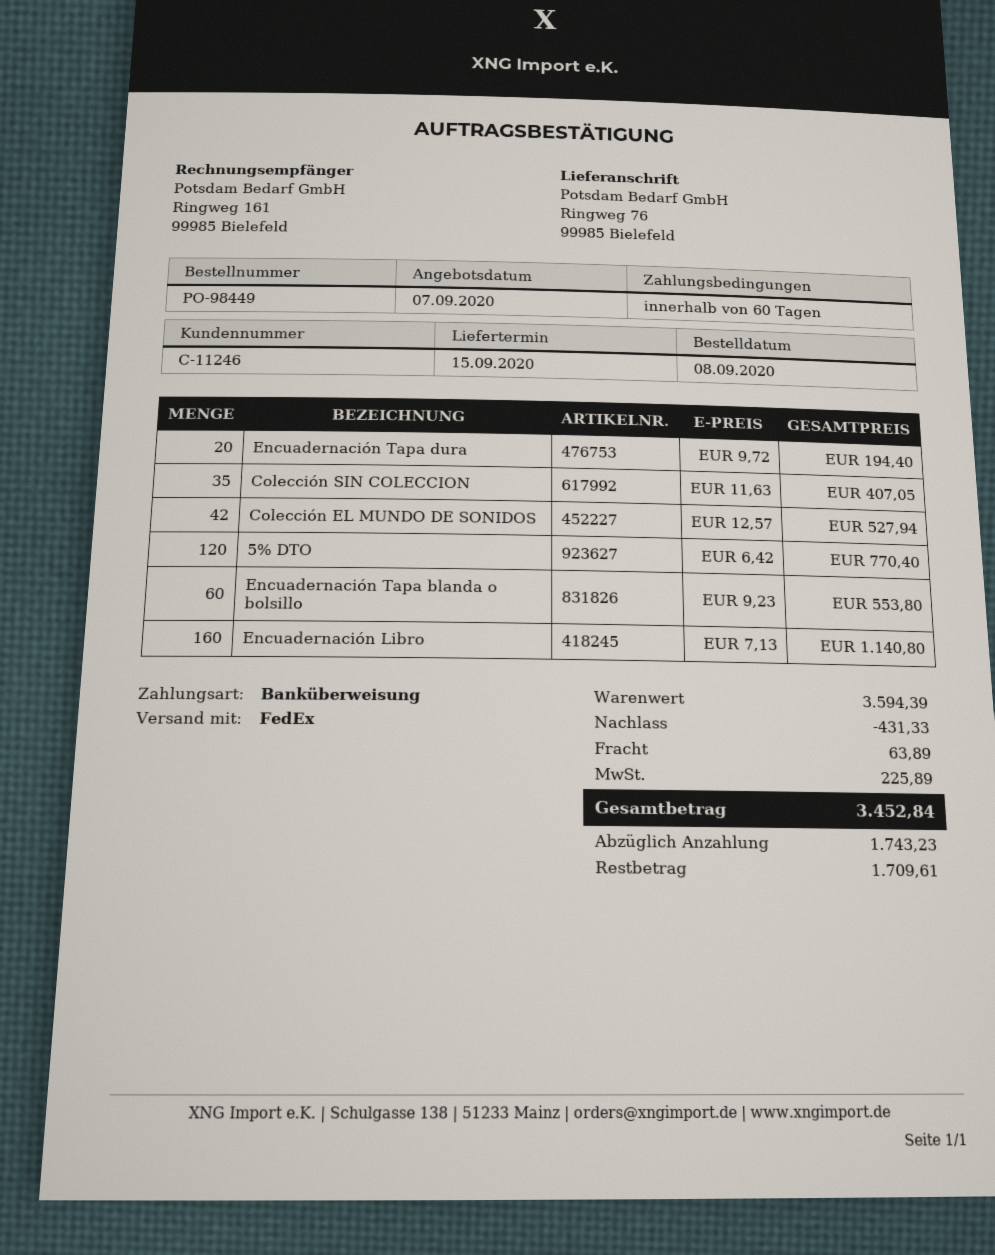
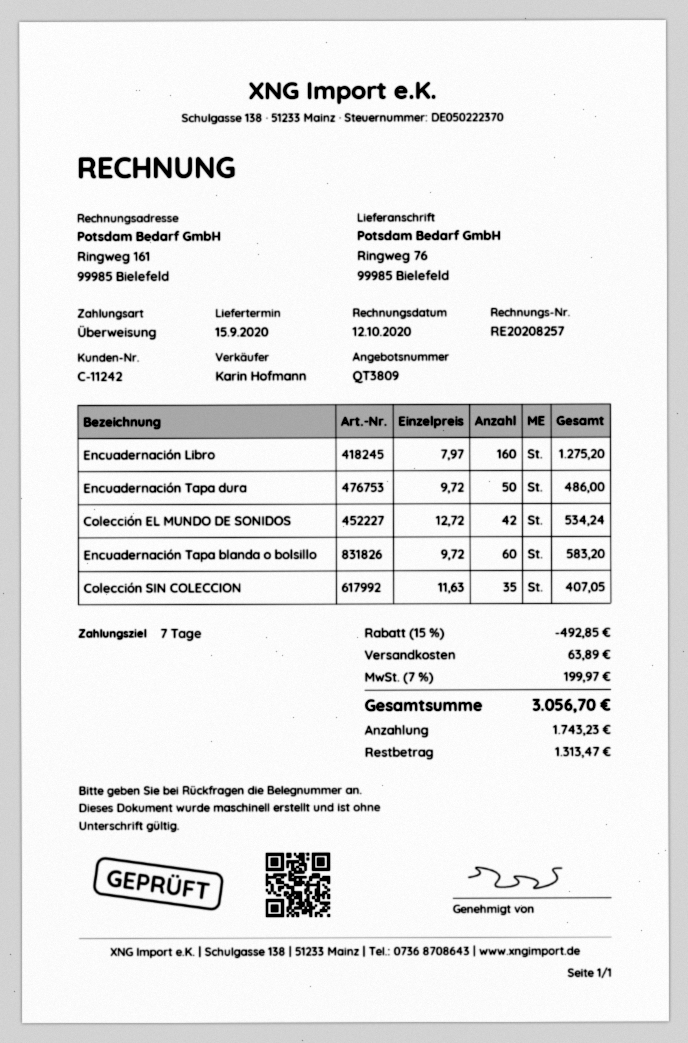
payment terms: 60 days -> 7 days
customer number: C-11246 -> C-11242
Encuadernación Tapa dura: 20 x 9.72 = 194.40 -> 50 x 9.72 = 486.00
Colección EL MUNDO DE SONIDOS: 42 x 12.57 = 527.94 -> 42 x 12.72 = 534.24
5% DTO: 120 x 6.42 = 770.40 -> none
Encuadernación Tapa blanda o bolsillo: 60 x 9.23 = 553.80 -> 60 x 9.72 = 583.20
Encuadernación Libro: 160 x 7.13 = 1140.80 -> 160 x 7.97 = 1275.20
discount: 431.33 -> 492.85
tax: 225.89 -> 199.97
total: 3452.84 -> 3056.70
balance: 1709.61 -> 1313.47

